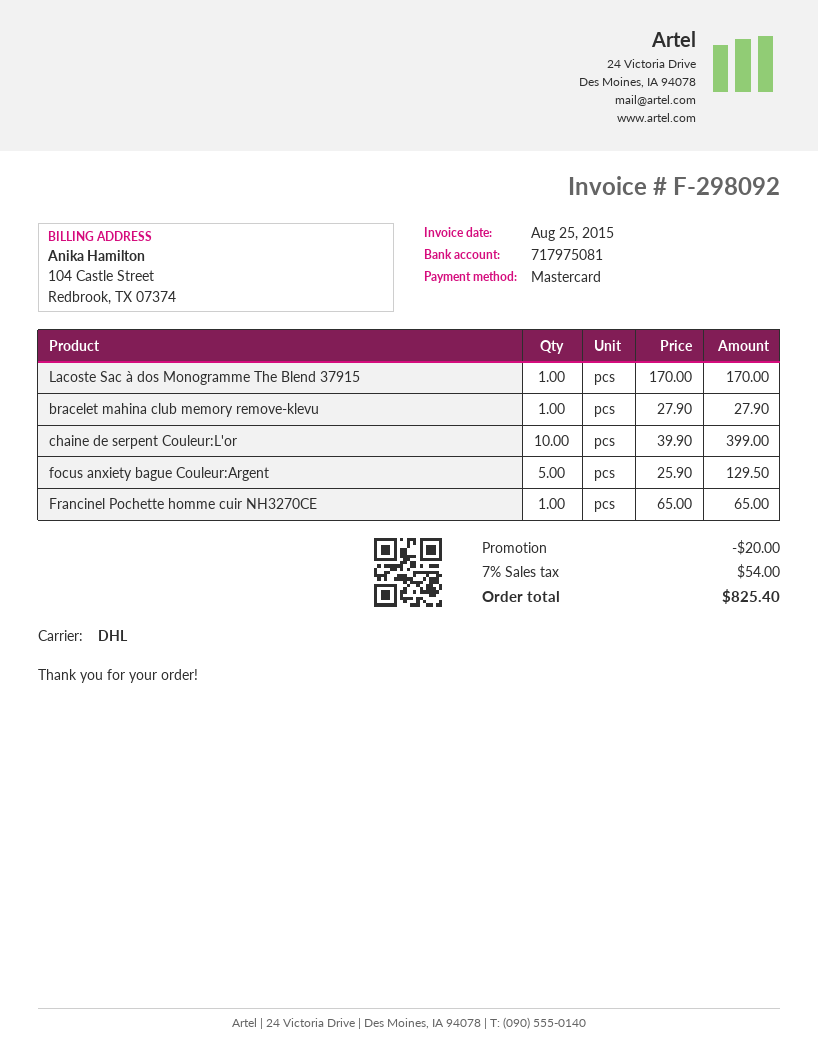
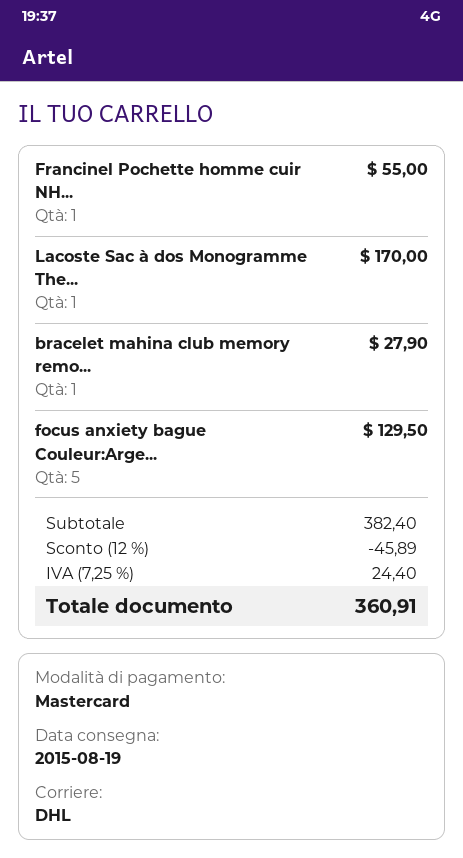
chaine de serpent Couleur:L'or: 10 for 399.00 -> none
Francinel Pochette homme cuir NH3270CE: 1 for 65.00 -> 1 for 55.00
discount: 20.00 -> 45.89
tax: 7% = 54.00 -> 7.25% = 24.40
total: 825.40 -> 360.91

